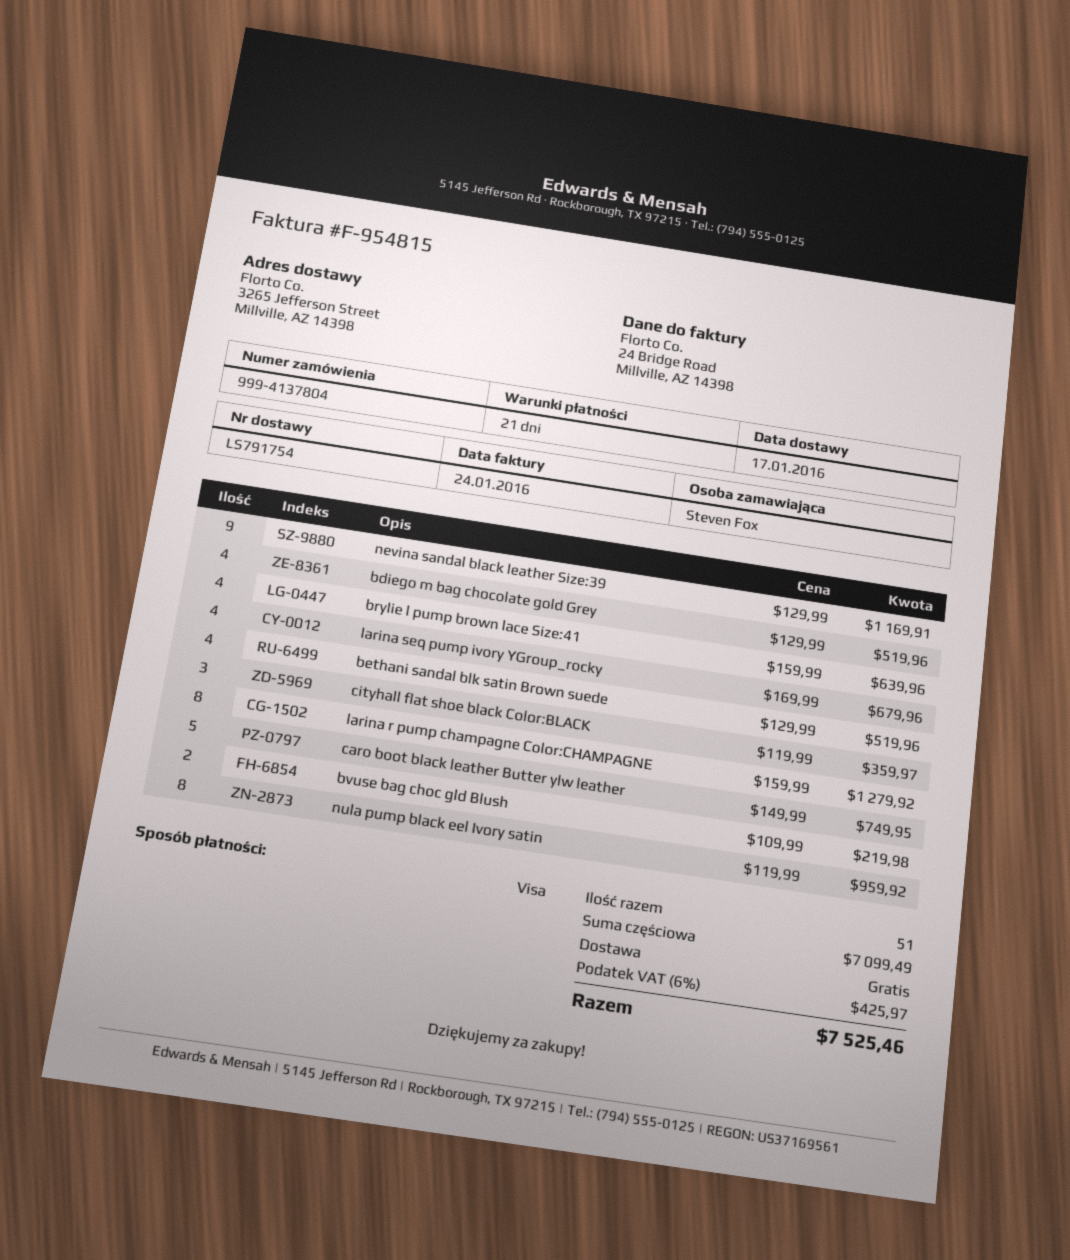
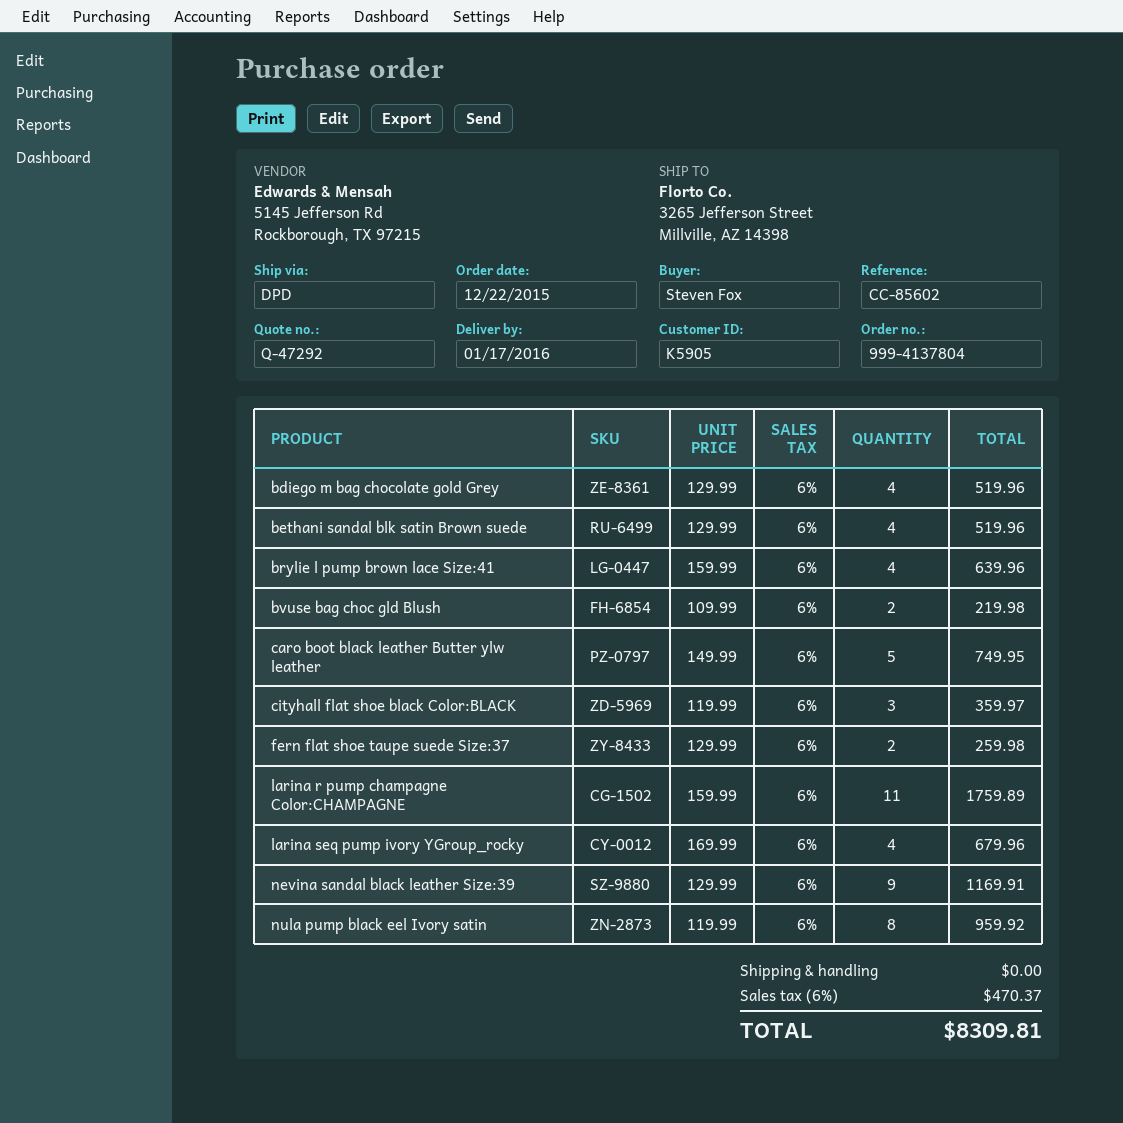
larina r pump champagne Color:CHAMPAGNE: 8 x 159.99 = 1279.92 -> 11 x 159.99 = 1759.89
fern flat shoe taupe suede Size:37: none -> 2 x 129.99 = 259.98
tax: 6% = 425.97 -> 6% = 470.37
total: 7525.46 -> 8309.81

